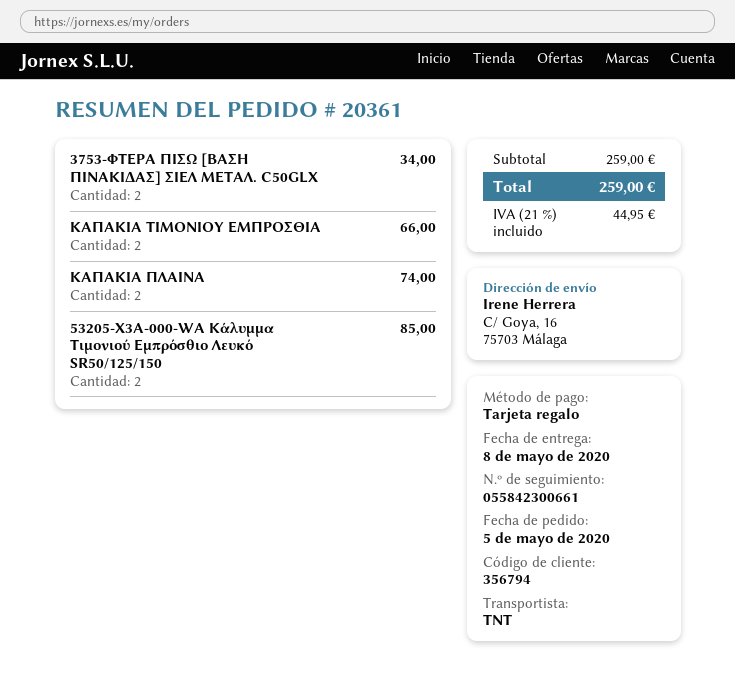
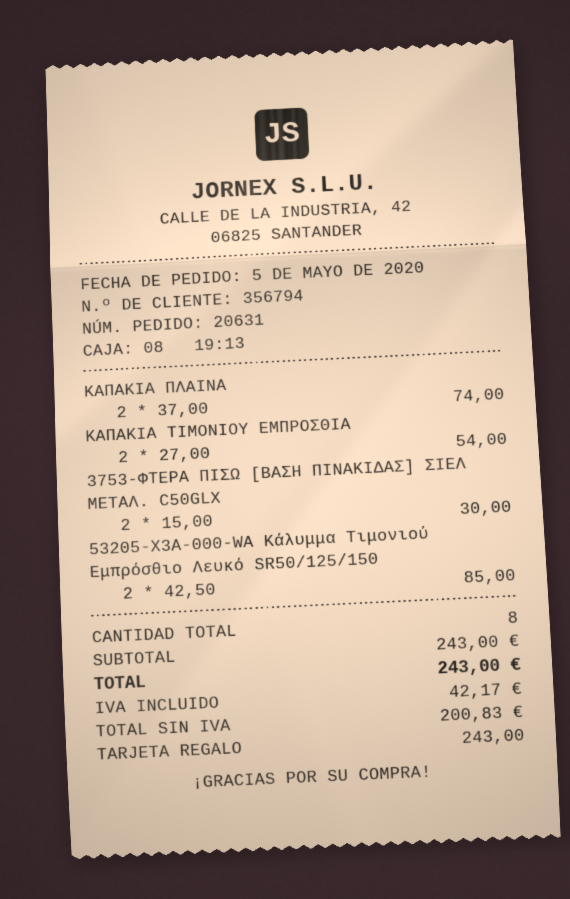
order number: 20361 -> 20631
3753-ΦΤΕΡΑ ΠΙΣΩ [ΒΑΣΗ ΠΙΝΑΚΙΔΑΣ] ΣΙΕΛ ΜΕΤΑΛ. C50GLX: 2 for 34.00 -> 2 for 30.00
ΚΑΠΑΚΙΑ ΤΙΜΟΝΙΟΥ ΕΜΠΡΟΣΘΙΑ: 2 for 66.00 -> 2 for 54.00
subtotal: 259.00 -> 243.00
tax: 44.95 -> 42.17
total: 259.00 -> 243.00

